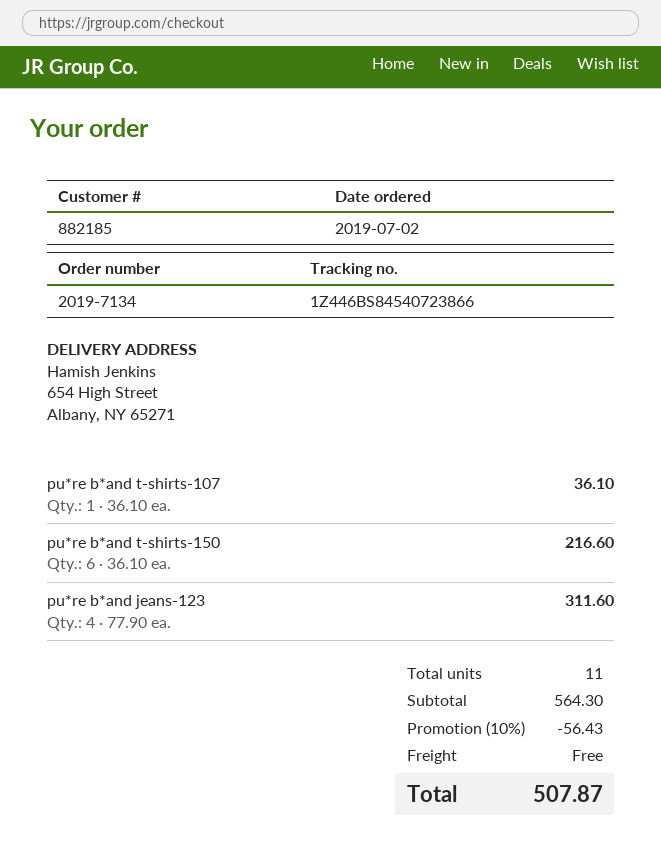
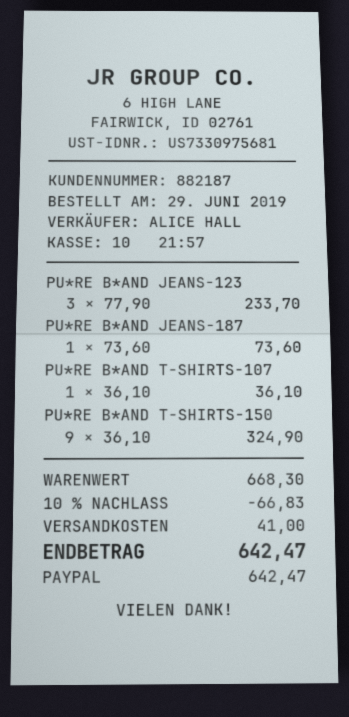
order date: 2019-07-02 -> 2019-06-29
customer number: 882185 -> 882187
pu*re b*and t-shirts-150: 6 x 36.10 = 216.60 -> 9 x 36.10 = 324.90
pu*re b*and jeans-123: 4 x 77.90 = 311.60 -> 3 x 77.90 = 233.70
PU*RE B*AND JEANS-187: none -> 1 x 73.60 = 73.60
subtotal: 564.30 -> 668.30
discount: 10% = 56.43 -> 10% = 66.83
shipping: 0.00 -> 41.00
total: 507.87 -> 642.47

